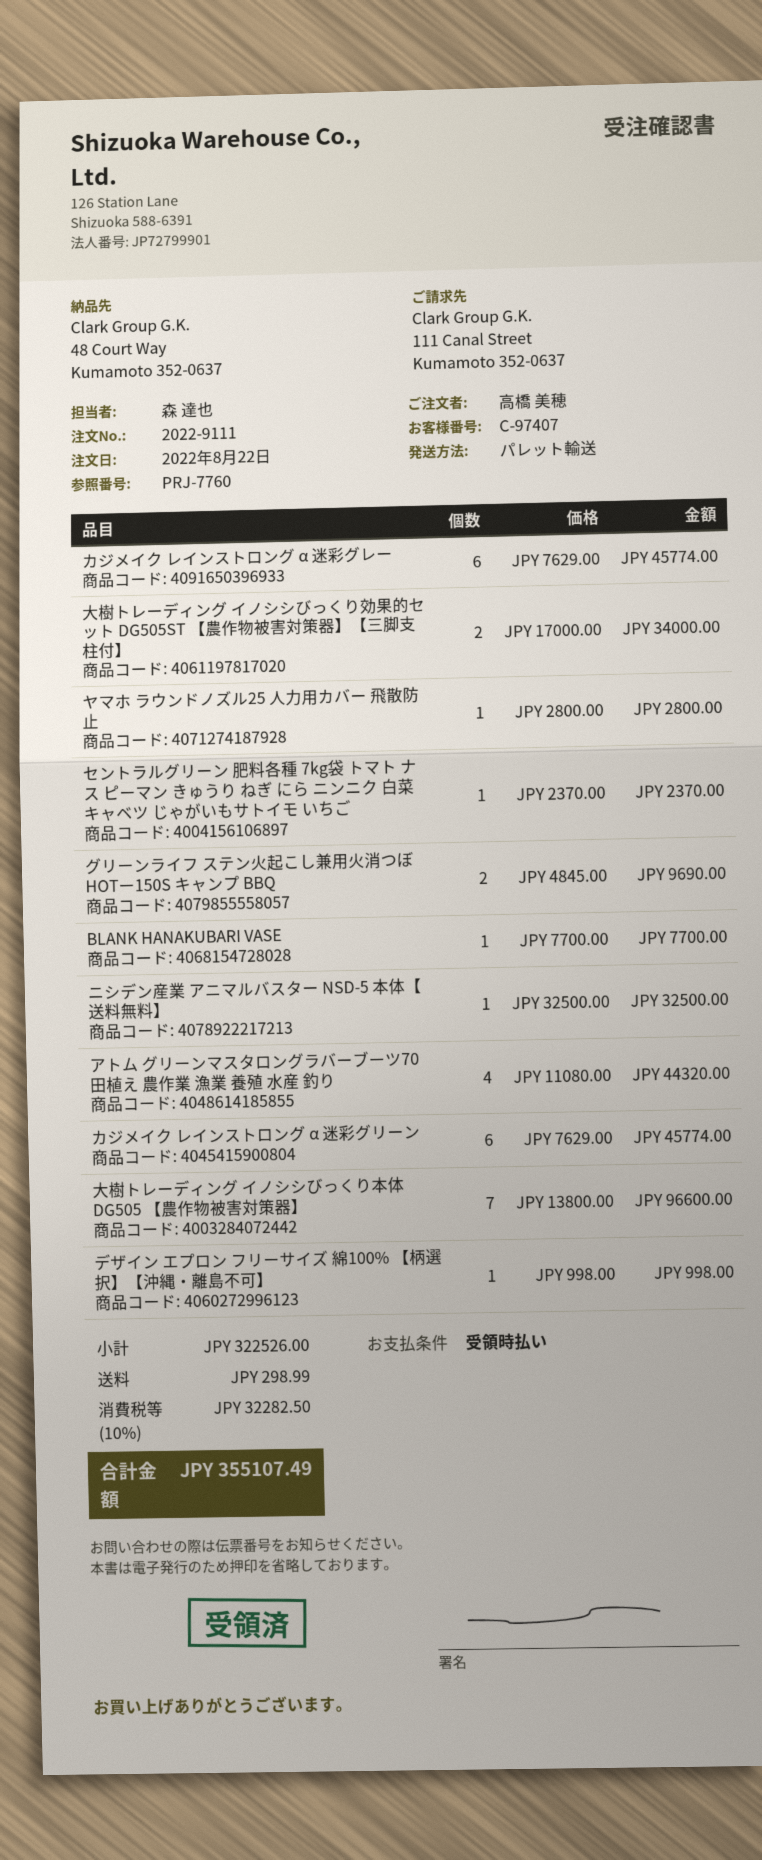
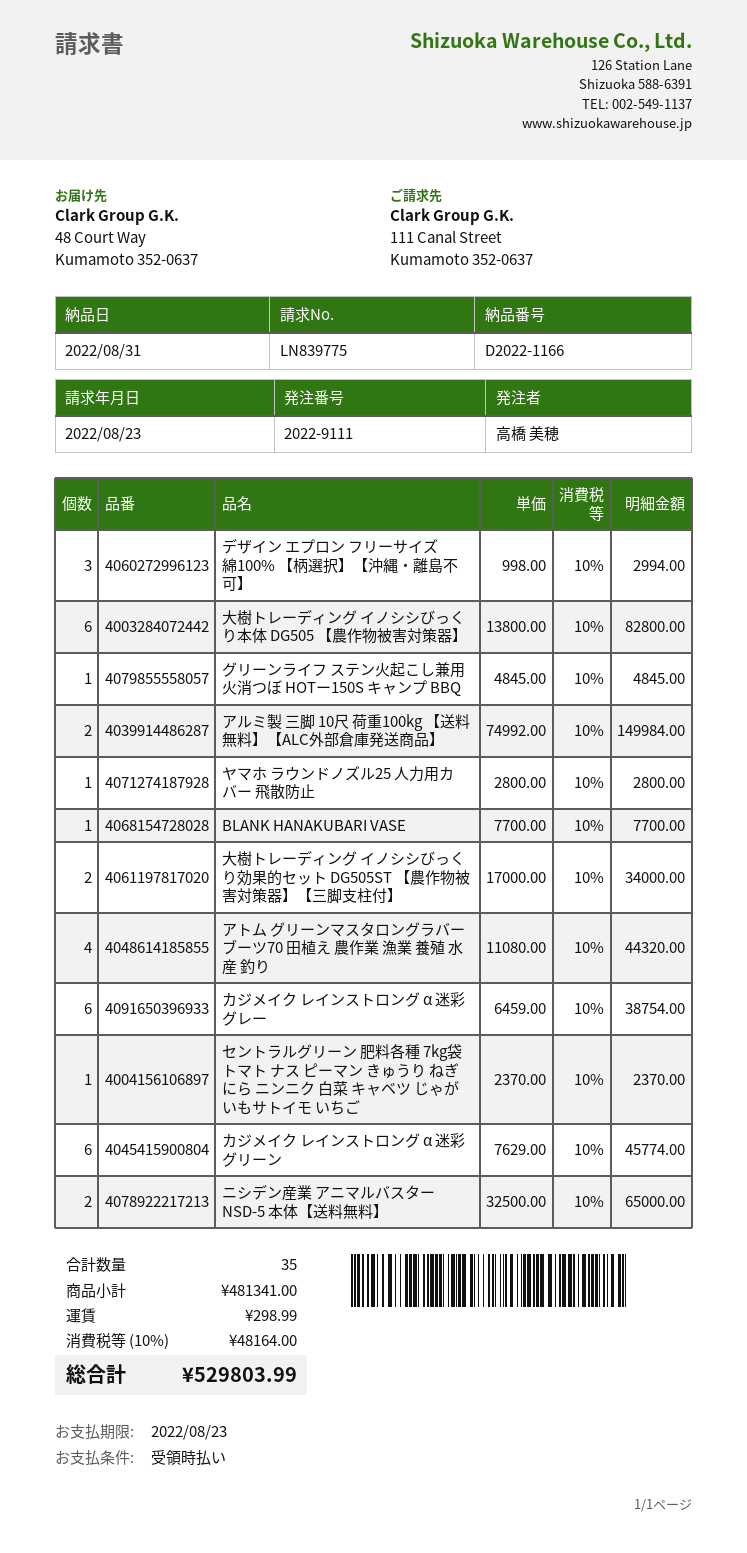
カジメイク レインストロング α 迷彩グレー: 6 x 7629.00 = 45774.00 -> 6 x 6459.00 = 38754.00
グリーンライフ ステン火起こし兼用火消つぼ HOTー150S キャンプ BBQ: 2 x 4845.00 = 9690.00 -> 1 x 4845.00 = 4845.00
ニシデン産業 アニマルバスター NSD-5 本体【送料無料】: 1 x 32500.00 = 32500.00 -> 2 x 32500.00 = 65000.00
大樹トレーディング イノシシびっくり本体 DG505 【農作物被害対策器】: 7 x 13800.00 = 96600.00 -> 6 x 13800.00 = 82800.00
デザイン エプロン フリーサイズ 綿100% 【柄選択】【沖縄・離島不可】: 1 x 998.00 = 998.00 -> 3 x 998.00 = 2994.00
アルミ製 三脚 10尺 荷重100kg 【送料無料】【ALC外部倉庫発送商品】: none -> 2 x 74992.00 = 149984.00
subtotal: 322526.00 -> 481341.00
tax: 10% = 32282.50 -> 10% = 48164.00
total: 355107.49 -> 529803.99

